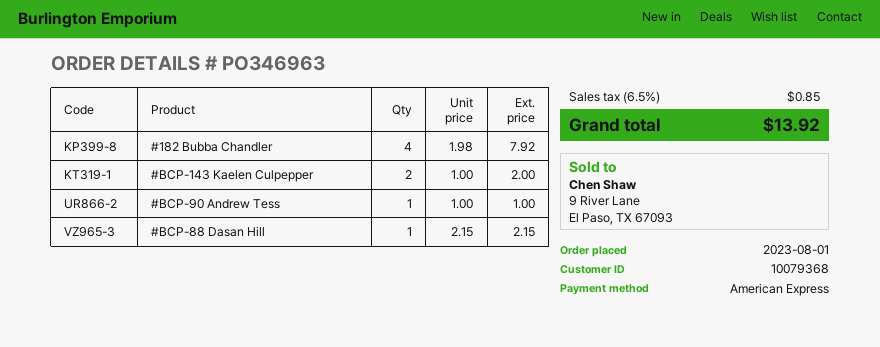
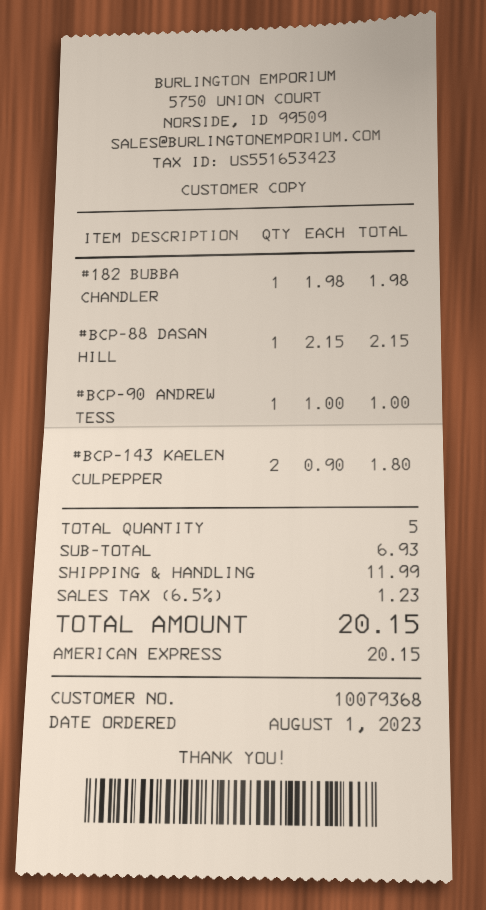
#182 Bubba Chandler: 4 x 1.98 = 7.92 -> 1 x 1.98 = 1.98
#BCP-143 Kaelen Culpepper: 2 x 1.00 = 2.00 -> 2 x 0.90 = 1.80
shipping: none -> 11.99
tax: 6.5% = 0.85 -> 6.5% = 1.23
total: 13.92 -> 20.15

